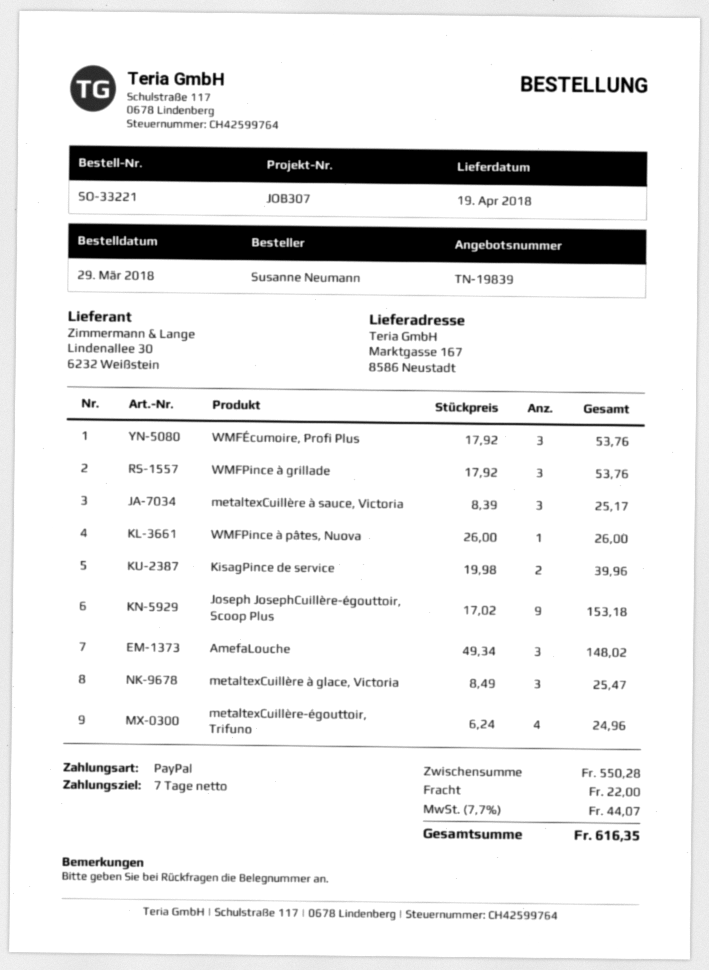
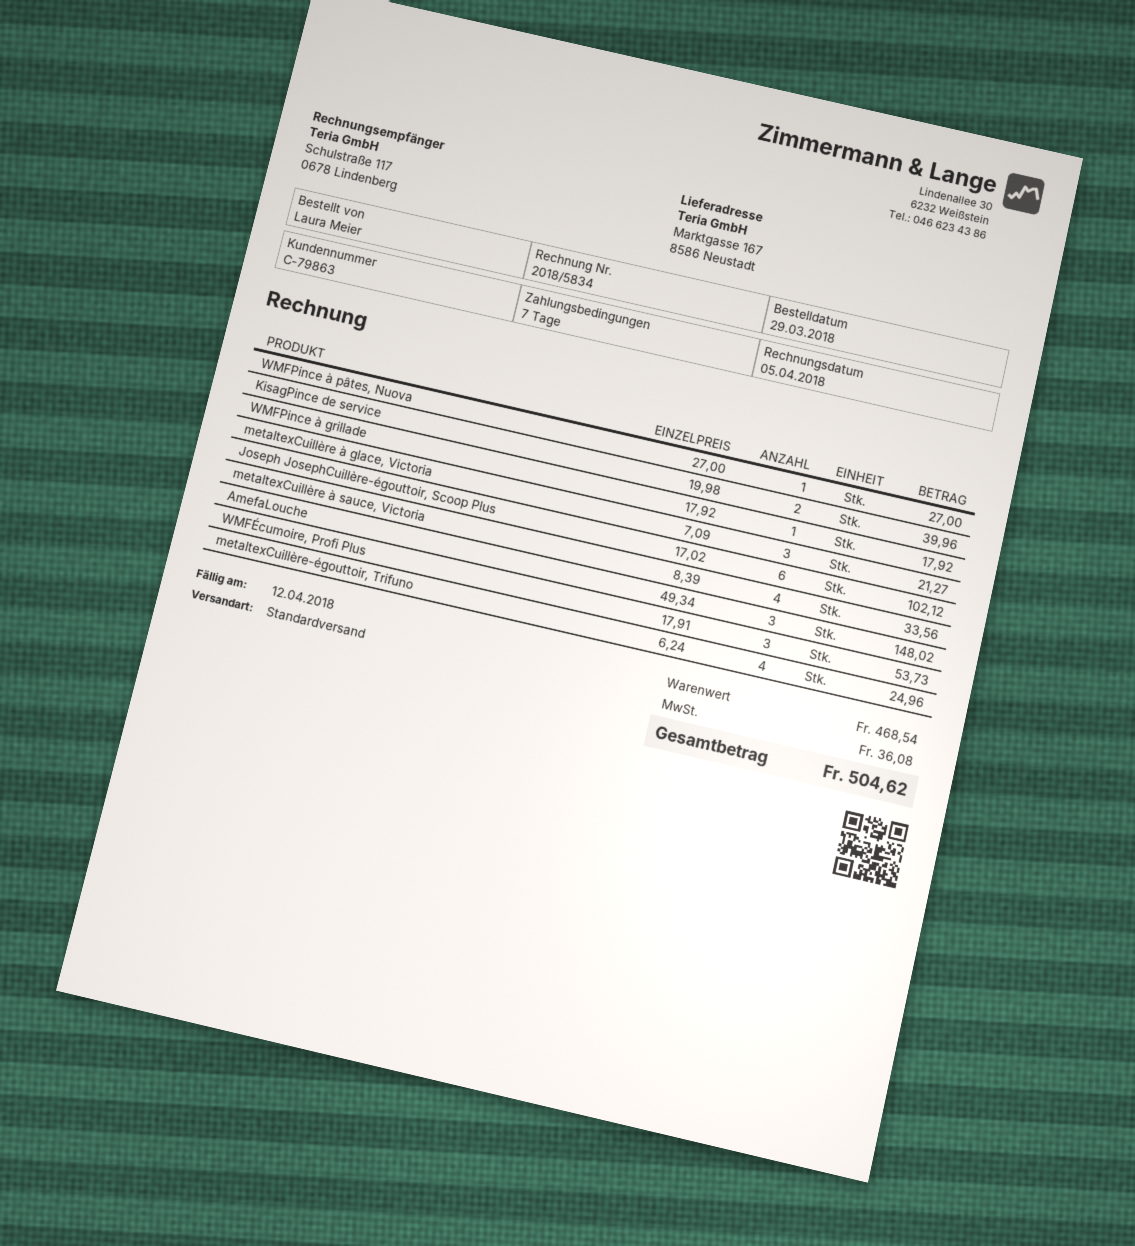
ordered by: Susanne Neumann -> Laura Meier
WMFÉcumoire, Profi Plus: 3 x 17.92 = 53.76 -> 3 x 17.91 = 53.73
WMFPince à grillade: 3 x 17.92 = 53.76 -> 1 x 17.92 = 17.92
metaltexCuillère à sauce, Victoria: 3 x 8.39 = 25.17 -> 4 x 8.39 = 33.56
WMFPince à pâtes, Nuova: 1 x 26.00 = 26.00 -> 1 x 27.00 = 27.00
Joseph JosephCuillère-égouttoir, Scoop Plus: 9 x 17.02 = 153.18 -> 6 x 17.02 = 102.12
metaltexCuillère à glace, Victoria: 3 x 8.49 = 25.47 -> 3 x 7.09 = 21.27
subtotal: 550.28 -> 468.54
shipping: 22.00 -> none
tax: 44.07 -> 36.08
total: 616.35 -> 504.62

